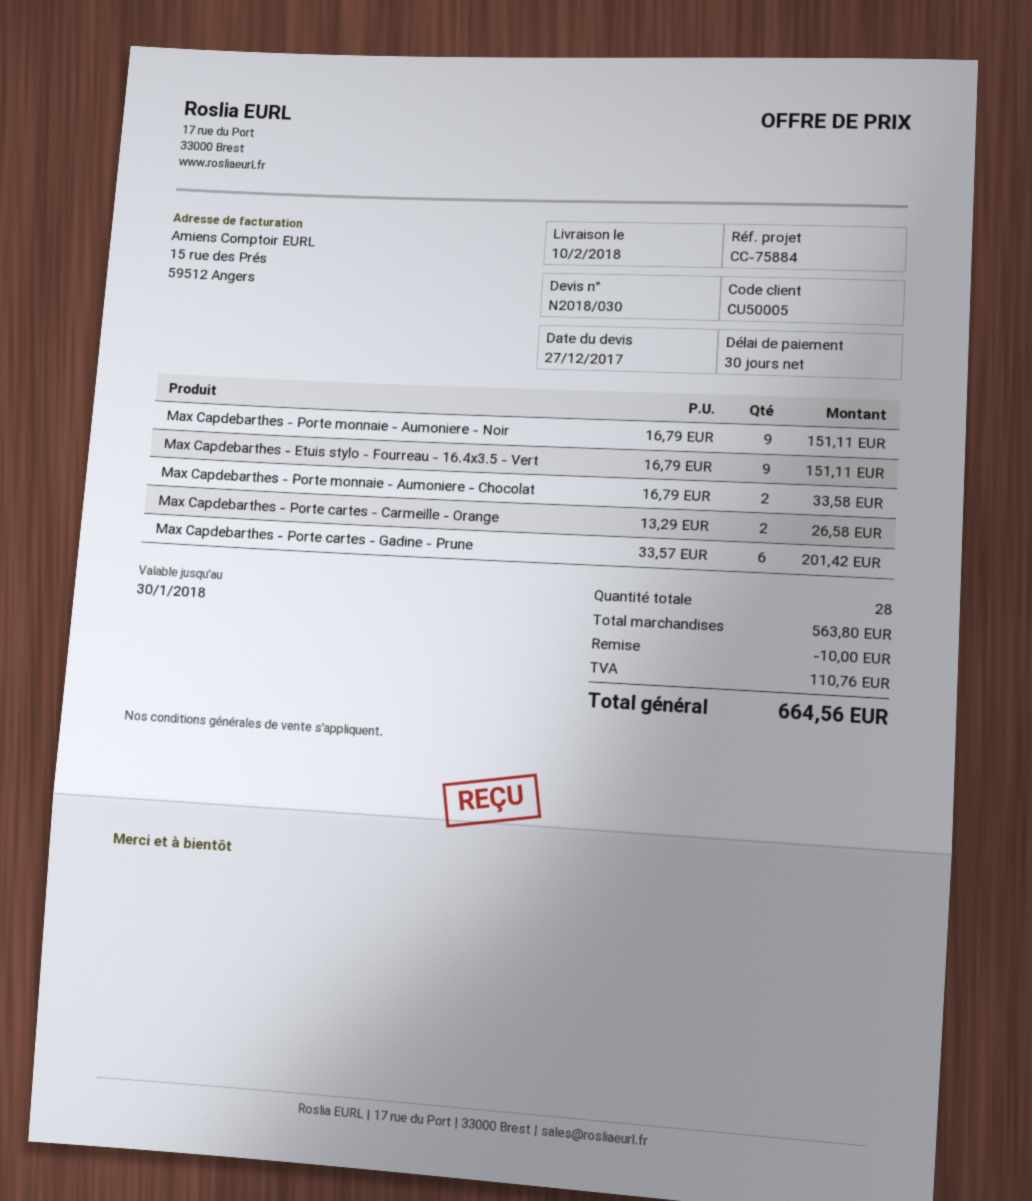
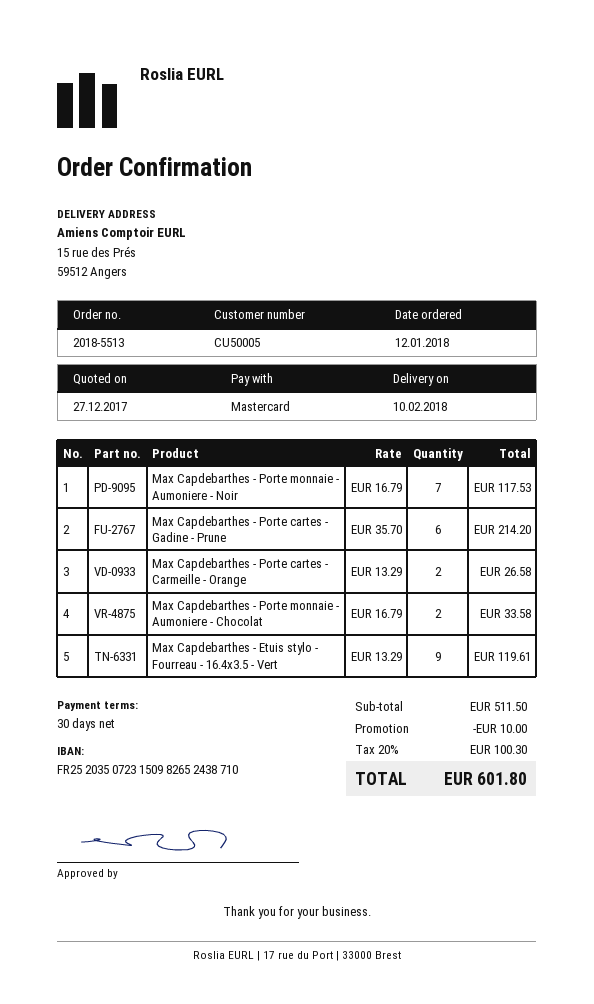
Max Capdebarthes - Porte monnaie - Aumoniere - Noir: 9 x 16.79 = 151.11 -> 7 x 16.79 = 117.53
Max Capdebarthes - Etuis stylo - Fourreau - 16.4x3.5 - Vert: 9 x 16.79 = 151.11 -> 9 x 13.29 = 119.61
Max Capdebarthes - Porte cartes - Gadine - Prune: 6 x 33.57 = 201.42 -> 6 x 35.70 = 214.20
subtotal: 563.80 -> 511.50
tax: 110.76 -> 100.30
total: 664.56 -> 601.80

